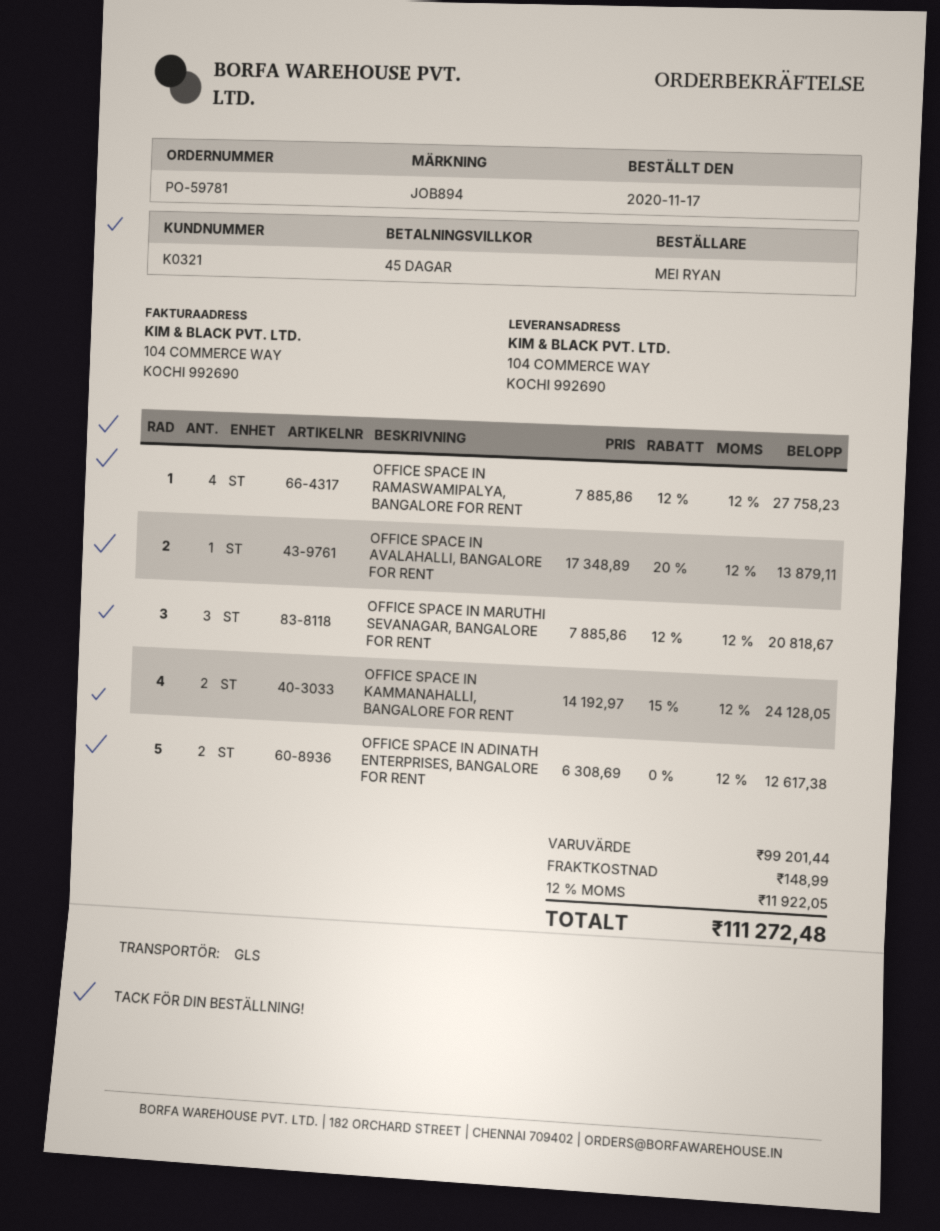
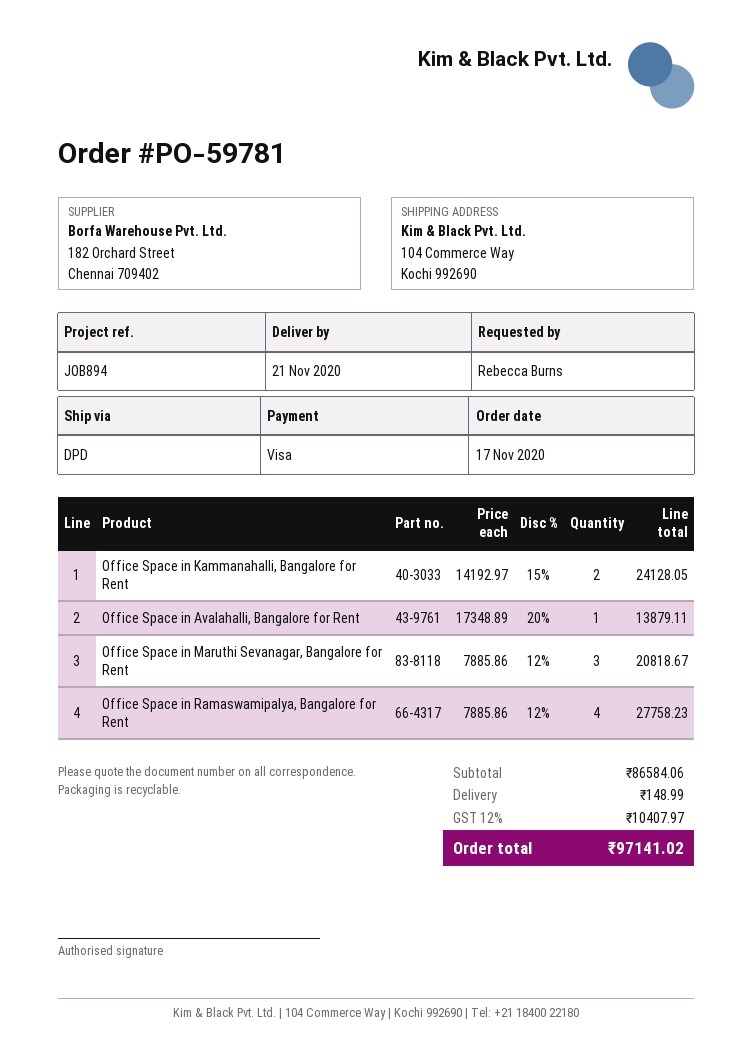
ordered by: MEI RYAN -> Rebecca Burns
shipping method: GLS -> DPD
OFFICE SPACE IN ADINATH ENTERPRISES, BANGALORE FOR RENT: 2 x 6308.69 = 12617.38 -> none
subtotal: 99201.44 -> 86584.06
tax: 12% = 11922.05 -> 12% = 10407.97
total: 111272.48 -> 97141.02

